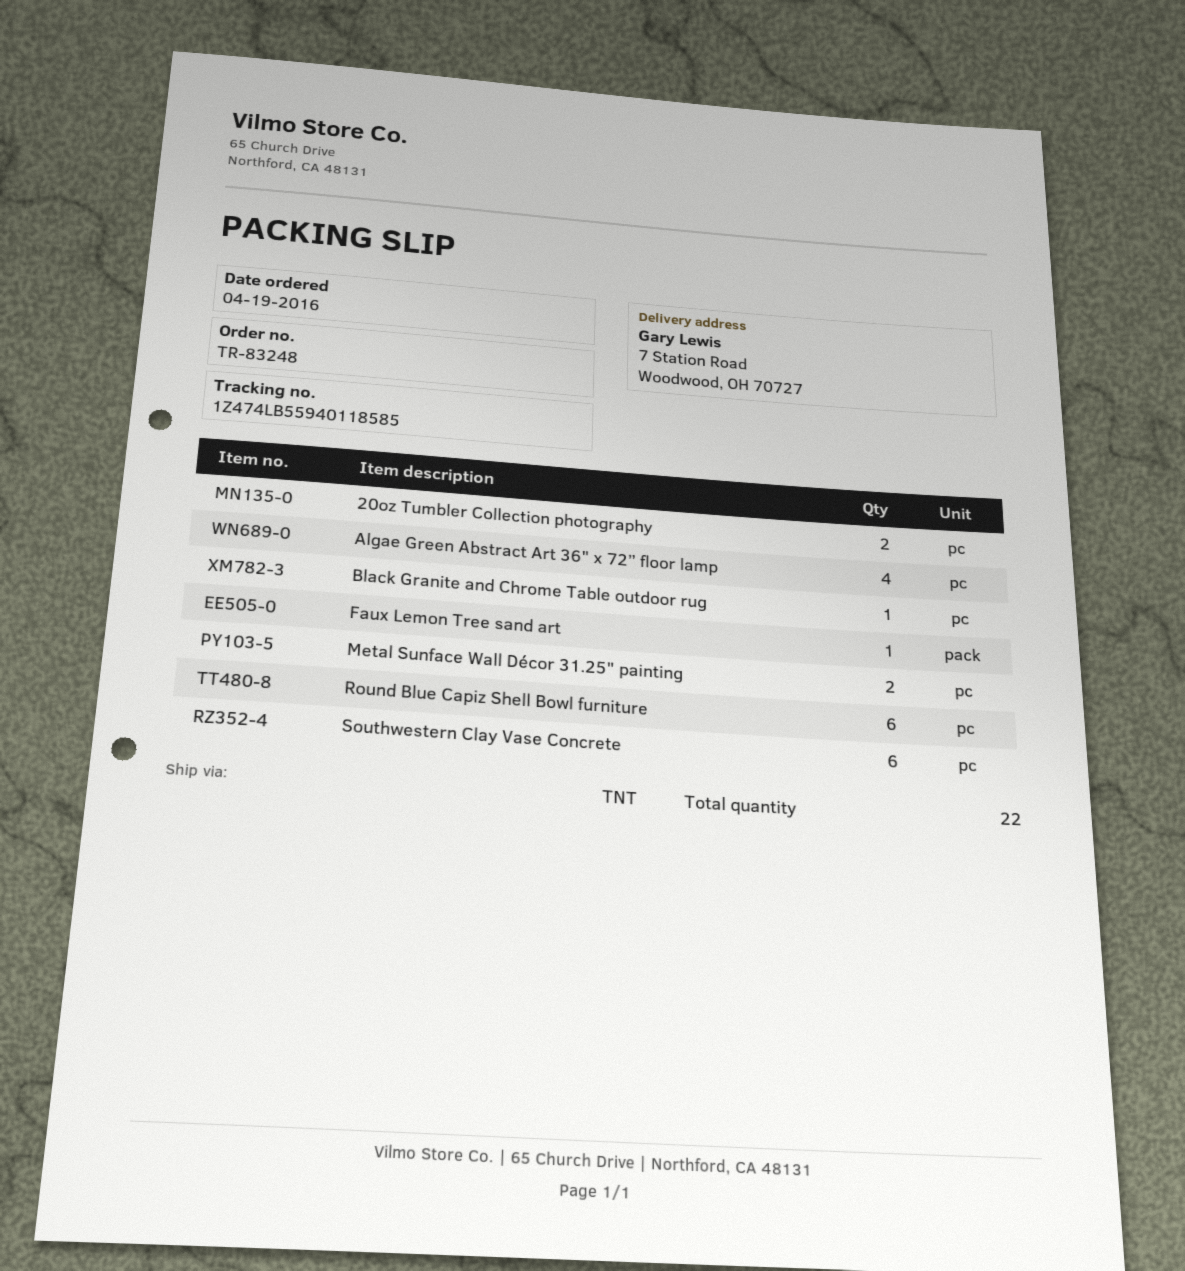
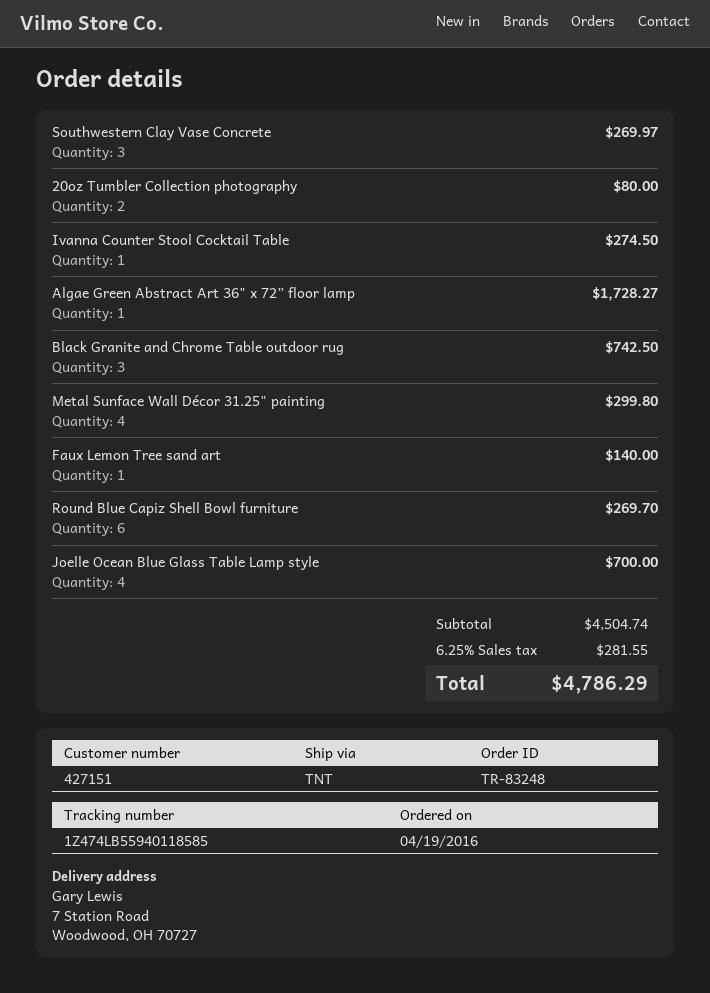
Algae Green Abstract Art 36" x 72” floor lamp: 4 -> 1
Black Granite and Chrome Table outdoor rug: 1 -> 3
Metal Sunface Wall Décor 31.25" painting: 2 -> 4
Southwestern Clay Vase Concrete: 6 -> 3
Ivanna Counter Stool Cocktail Table: none -> 1
Joelle Ocean Blue Glass Table Lamp style: none -> 4

